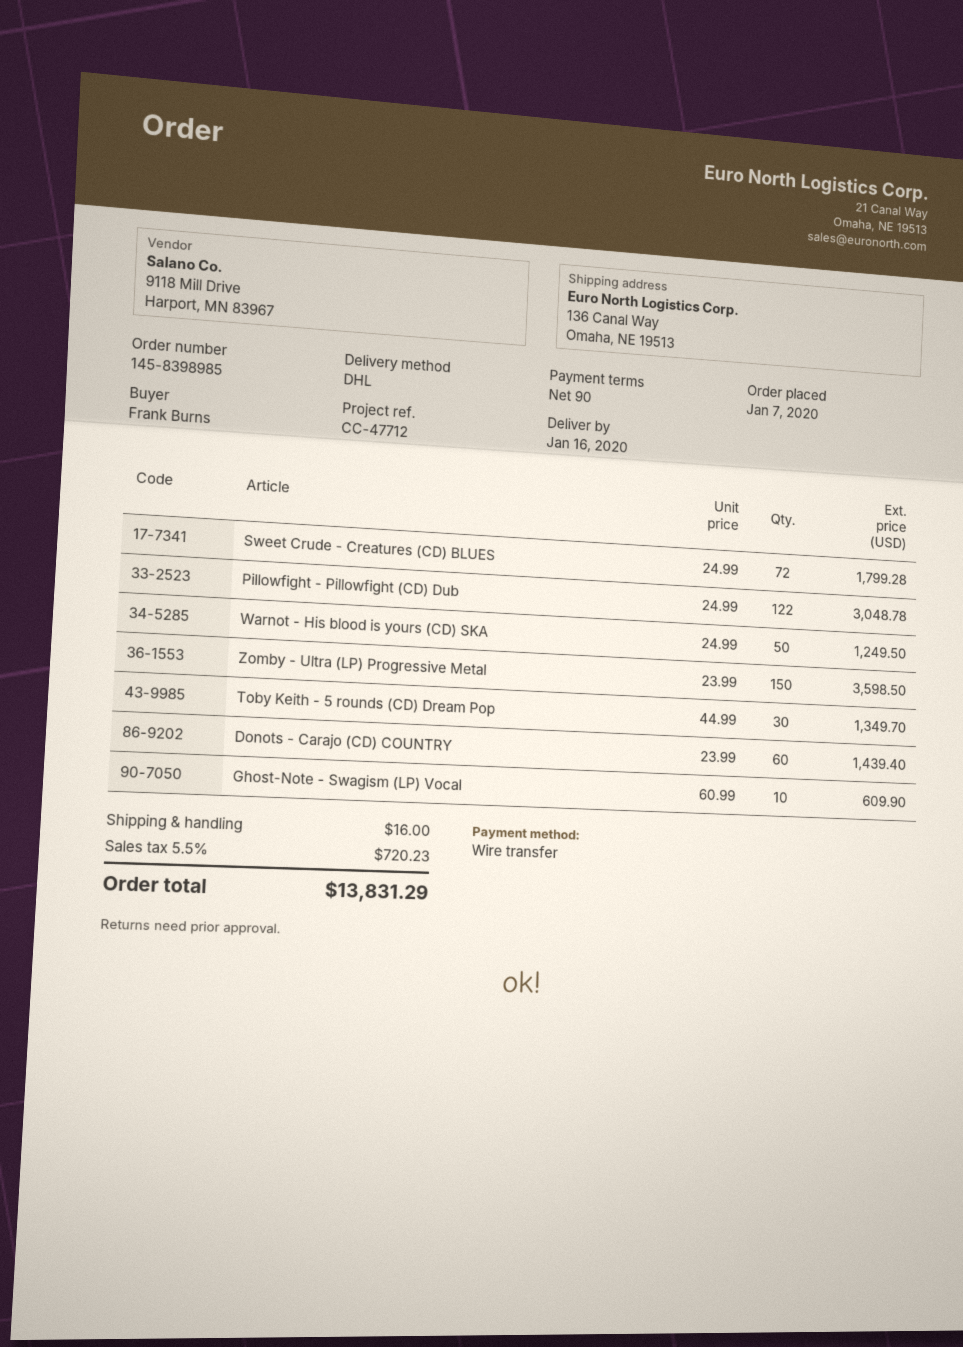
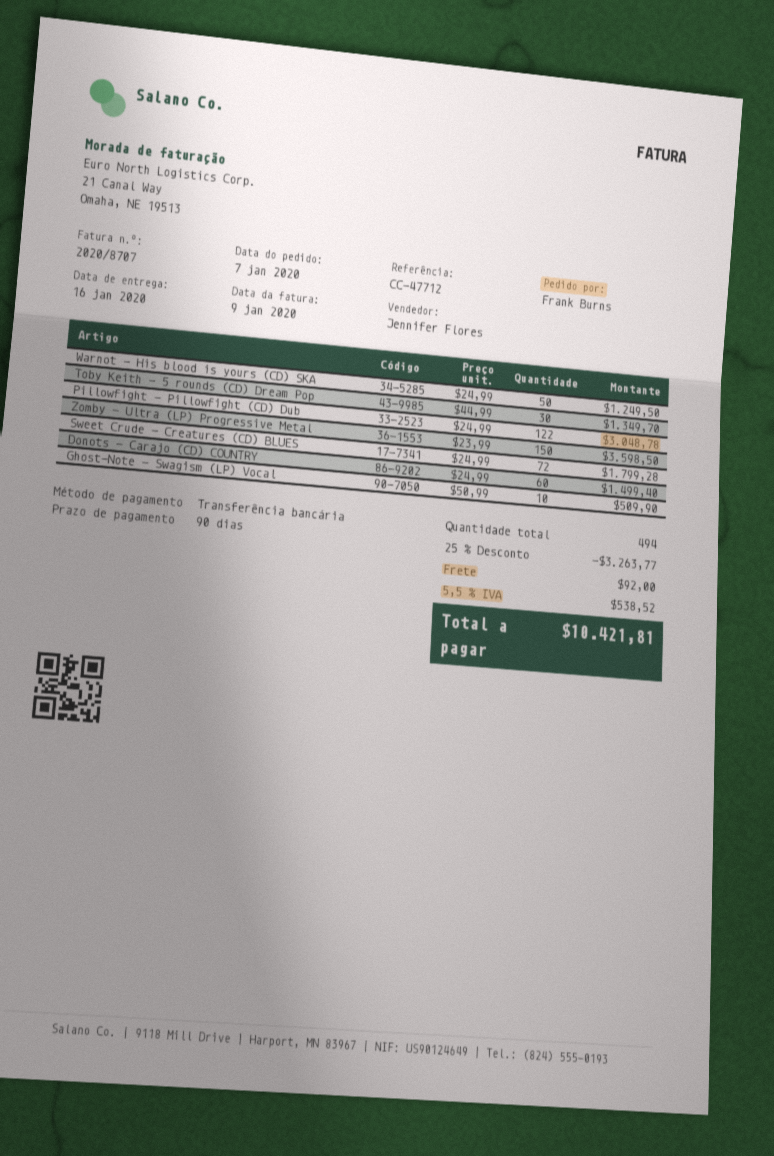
Donots - Carajo (CD) COUNTRY: 60 x 23.99 = 1439.40 -> 60 x 24.99 = 1499.40
Ghost-Note - Swagism (LP) Vocal: 10 x 60.99 = 609.90 -> 10 x 50.99 = 509.90
discount: none -> 25% = 3263.77
shipping: 16.00 -> 92.00
tax: 5.5% = 720.23 -> 5.5% = 538.52
total: 13831.29 -> 10421.81

